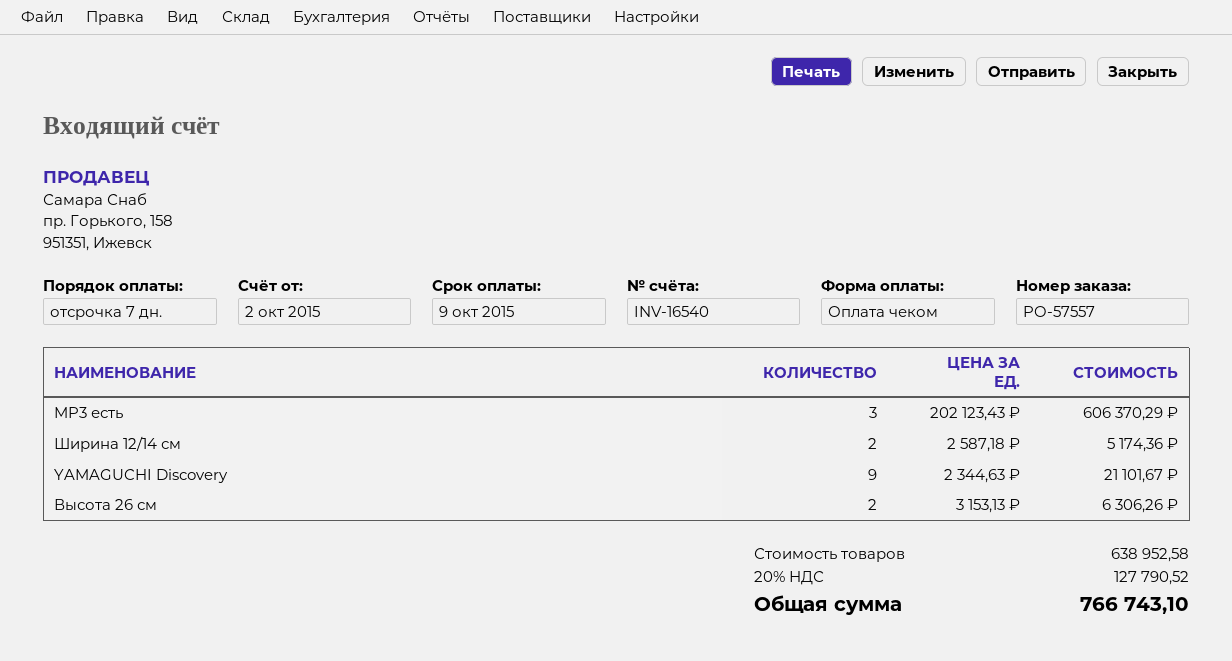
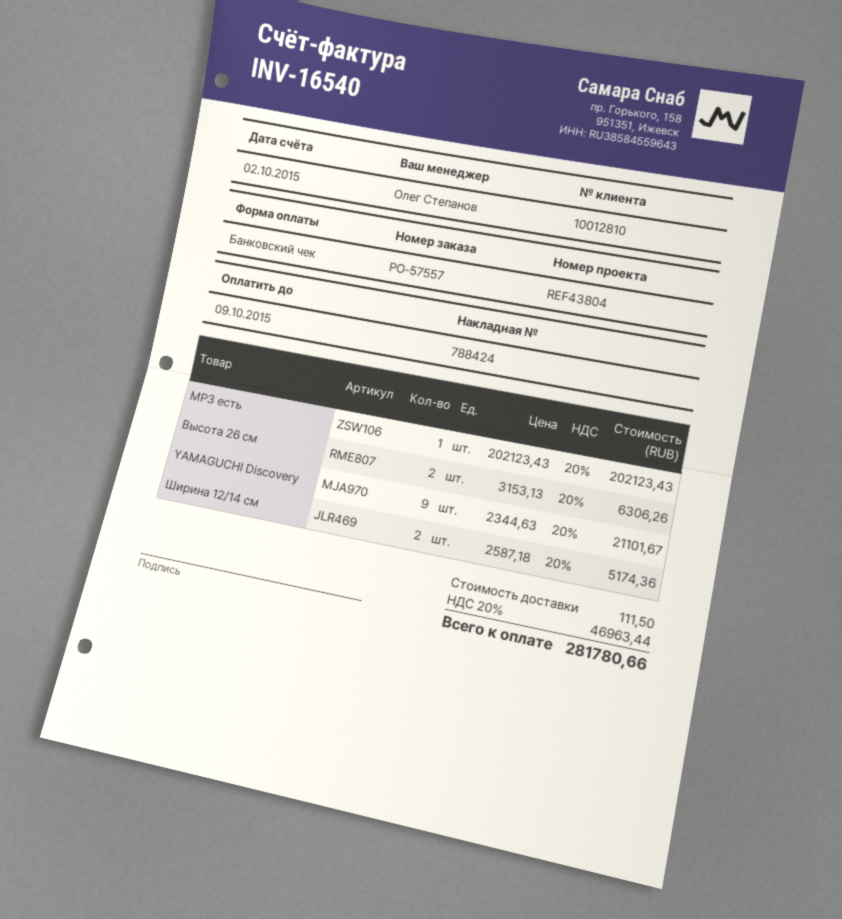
MP3 есть: 3 x 202123.43 = 606370.29 -> 1 x 202123.43 = 202123.43
shipping: none -> 111.50
tax: 20% = 127790.52 -> 20% = 46963.44
total: 766743.10 -> 281780.66

